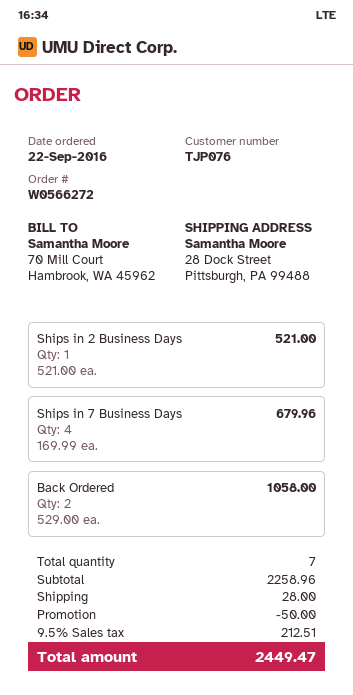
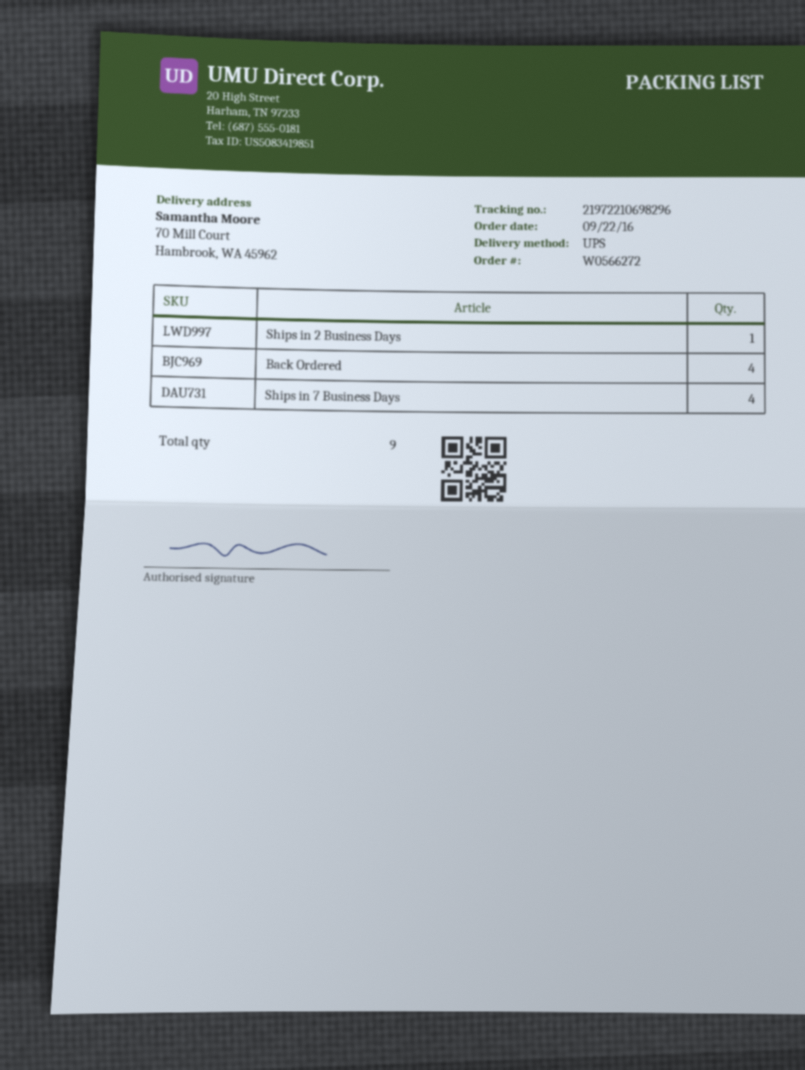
ship to: 28 Dock Street, Pittsburgh, PA 99488 -> 70 Mill Court, Hambrook, WA 45962
Back Ordered: 2 -> 4
total quantity: 7 -> 9

